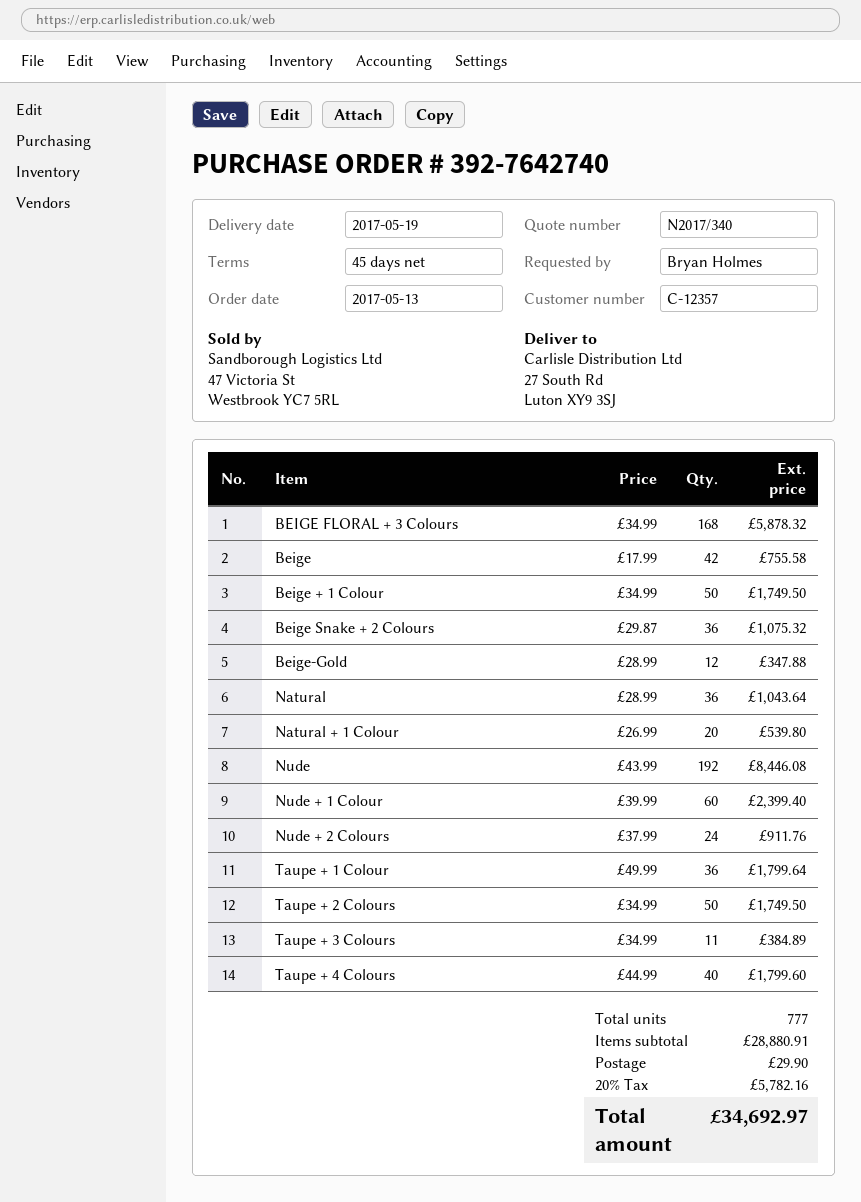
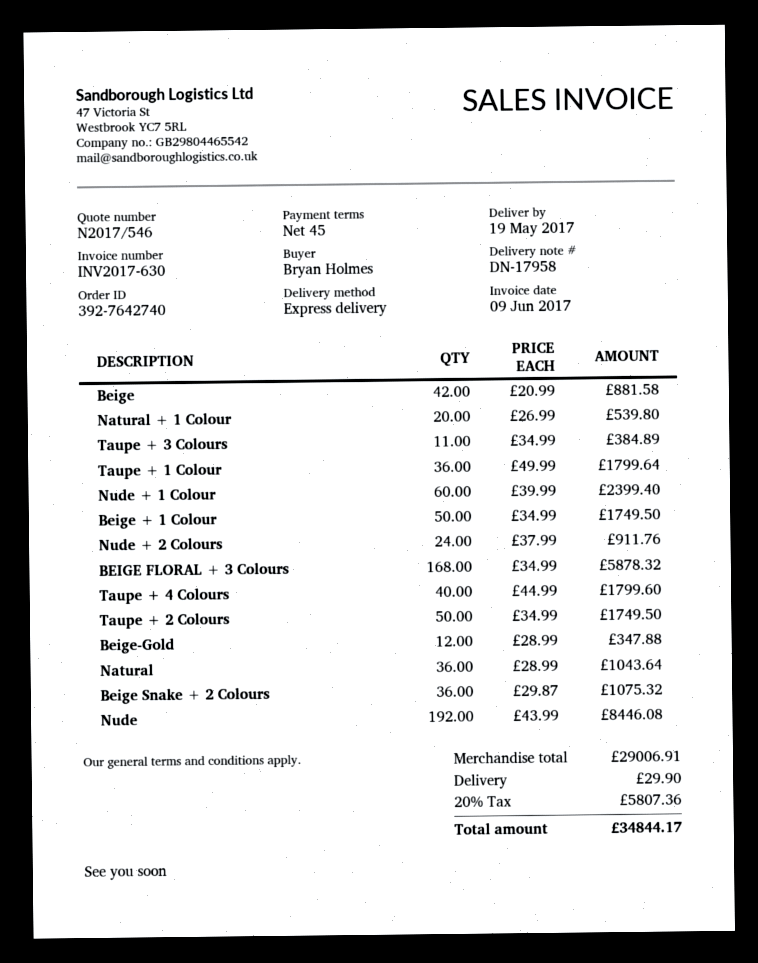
quote number: N2017/340 -> N2017/546
Beige: 42 x 17.99 = 755.58 -> 42 x 20.99 = 881.58
subtotal: 28880.91 -> 29006.91
tax: 20% = 5782.16 -> 20% = 5807.36
total: 34692.97 -> 34844.17

